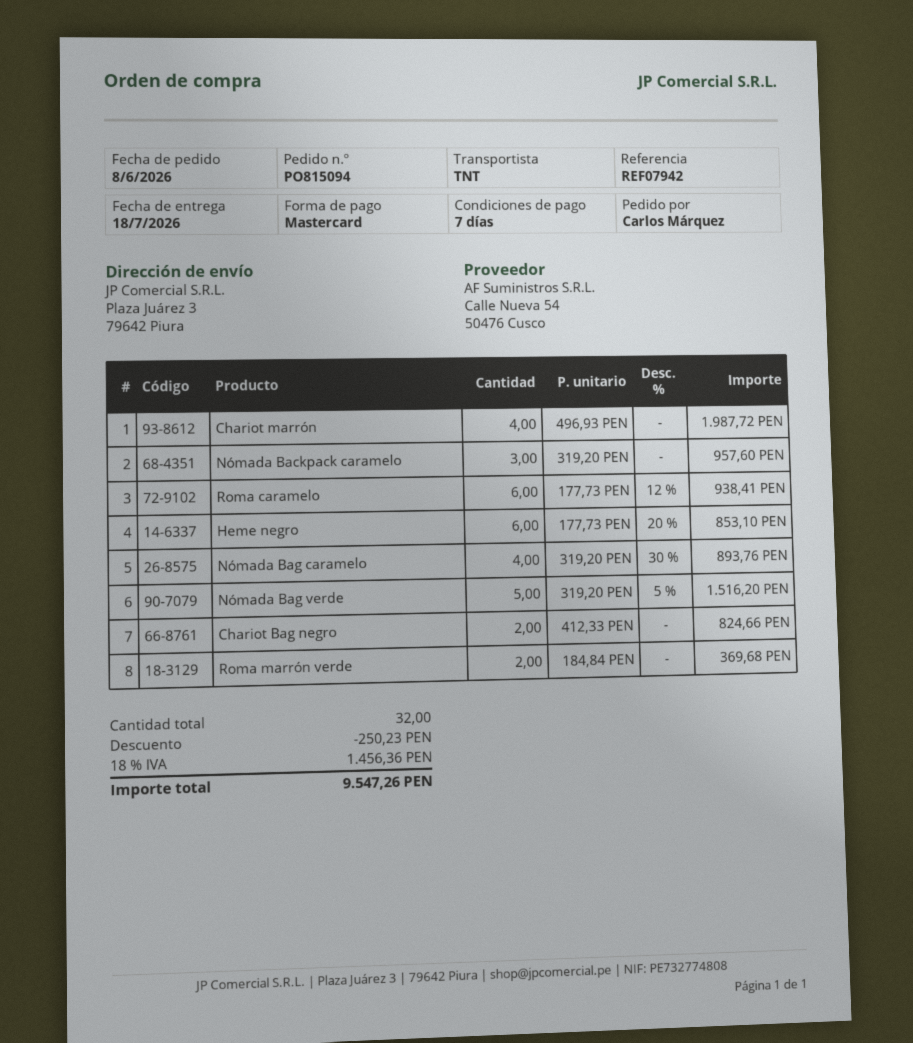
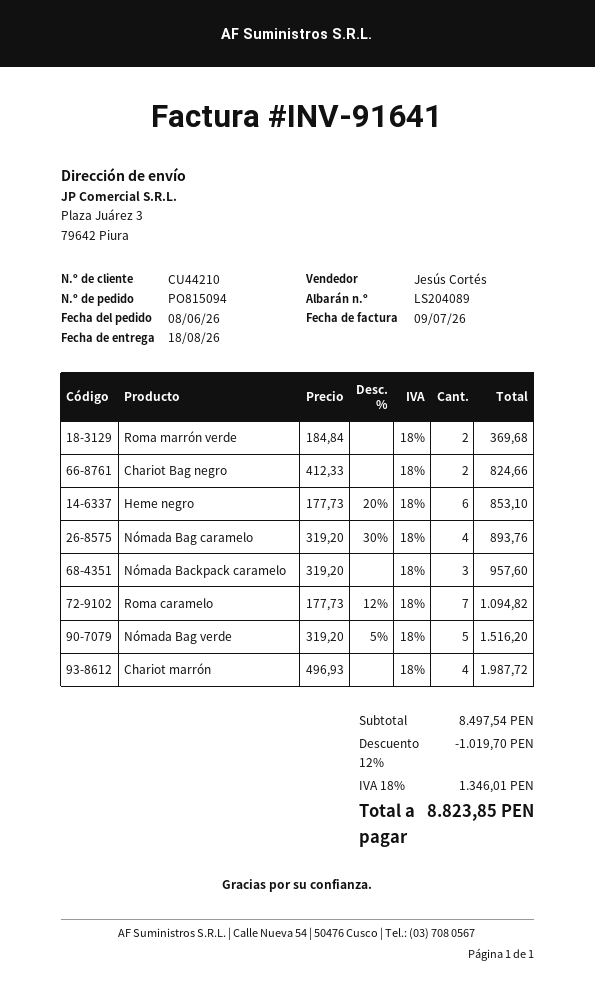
delivery date: 2026-07-18 -> 2026-08-18
Roma caramelo: 6 x 177.73 - 12% = 938.41 -> 7 x 177.73 - 12% = 1094.82
discount: 250.23 -> 1019.70
tax: 18% = 1456.36 -> 18% = 1346.01
total: 9547.26 -> 8823.85

